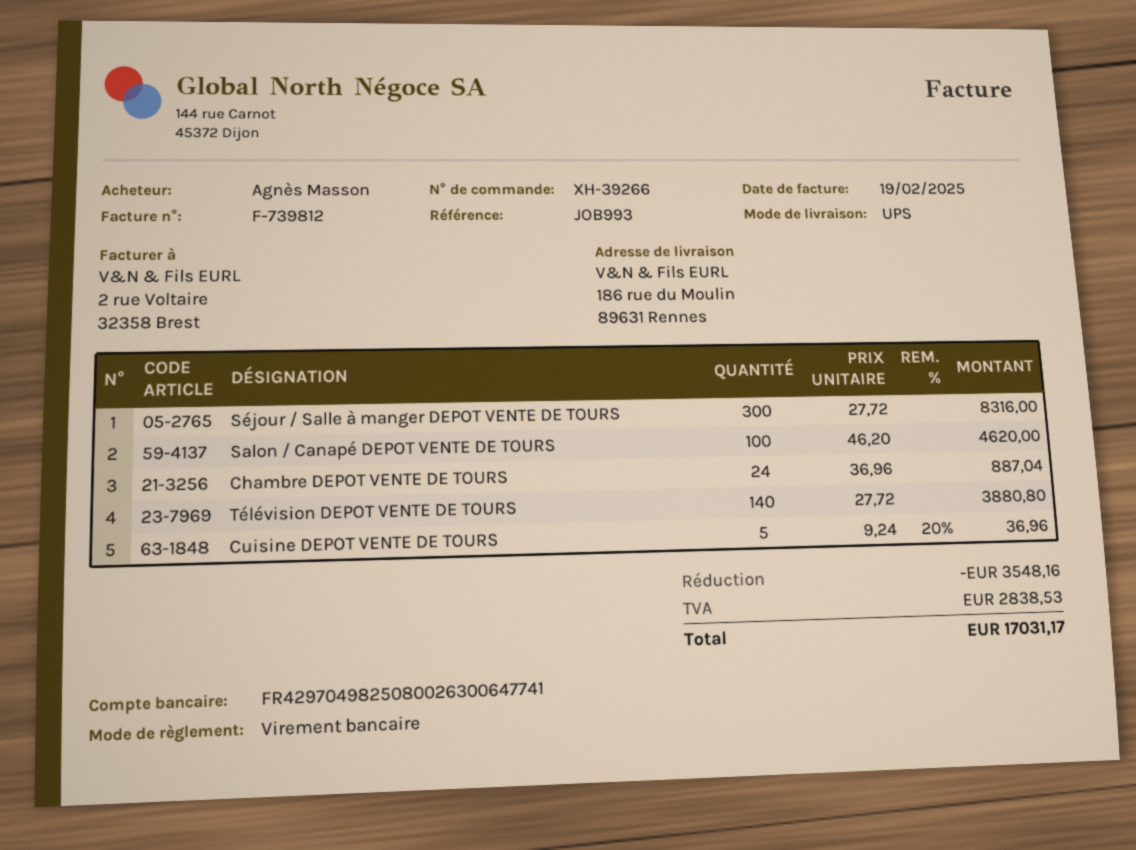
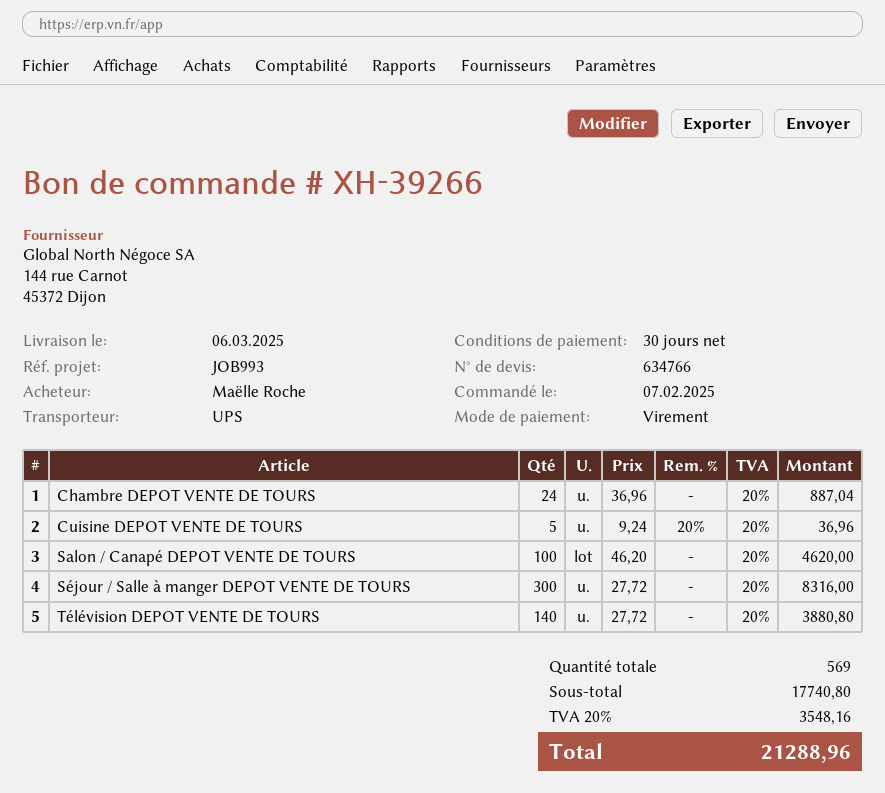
ordered by: Agnès Masson -> Maëlle Roche
discount: 3548.16 -> none
tax: 2838.53 -> 3548.16
total: 17031.17 -> 21288.96

